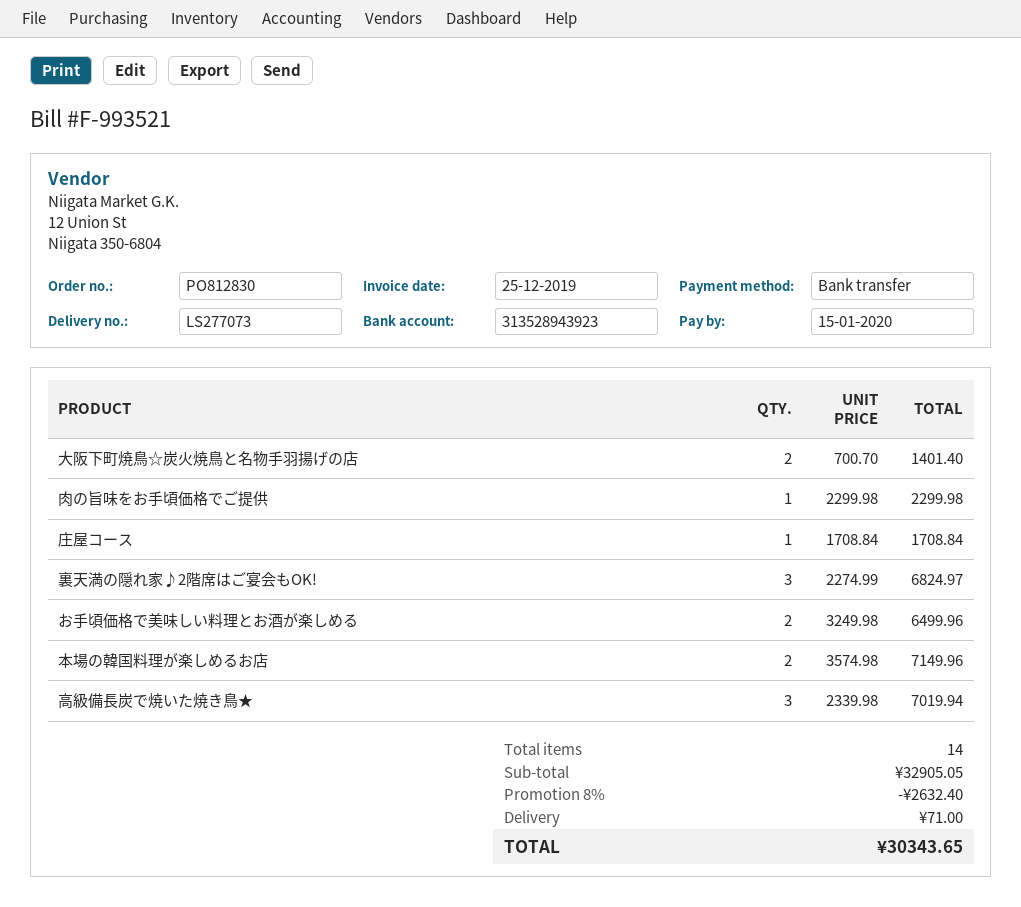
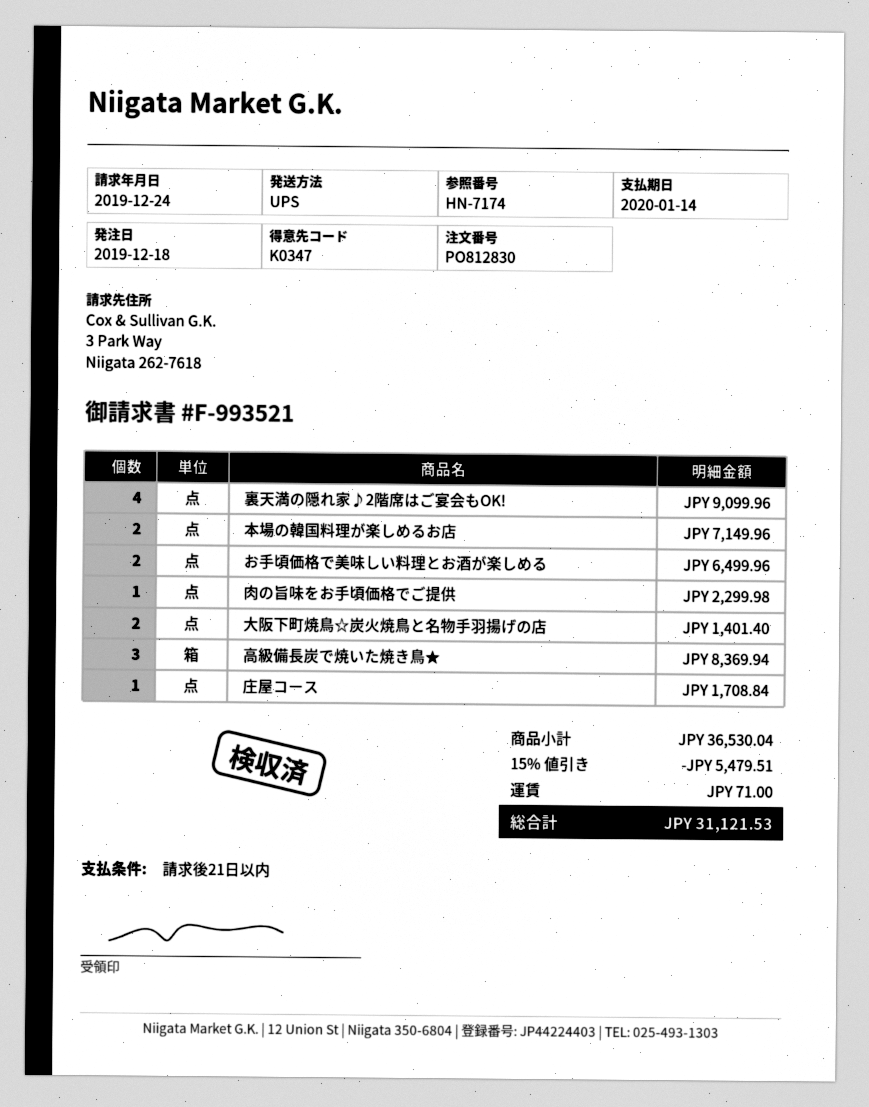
invoice date: 2019-12-25 -> 2019-12-24
due date: 2020-01-15 -> 2020-01-14
裏天満の隠れ家♪2階席はご宴会もOK!: 3 for 6824.97 -> 4 for 9099.96
高級備長炭で焼いた焼き鳥★: 3 for 7019.94 -> 3 for 8369.94
subtotal: 32905.05 -> 36530.04
discount: 8% = 2632.40 -> 15% = 5479.51
total: 30343.65 -> 31121.53

